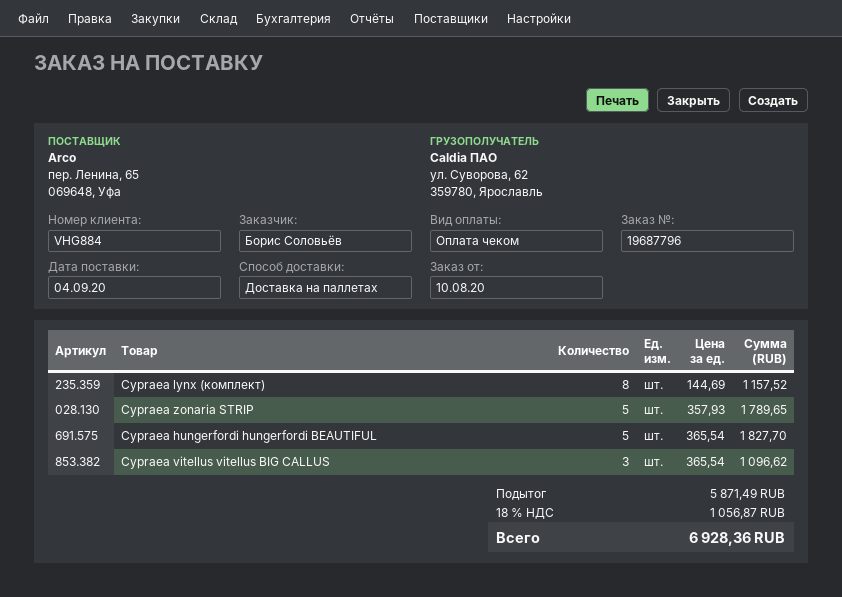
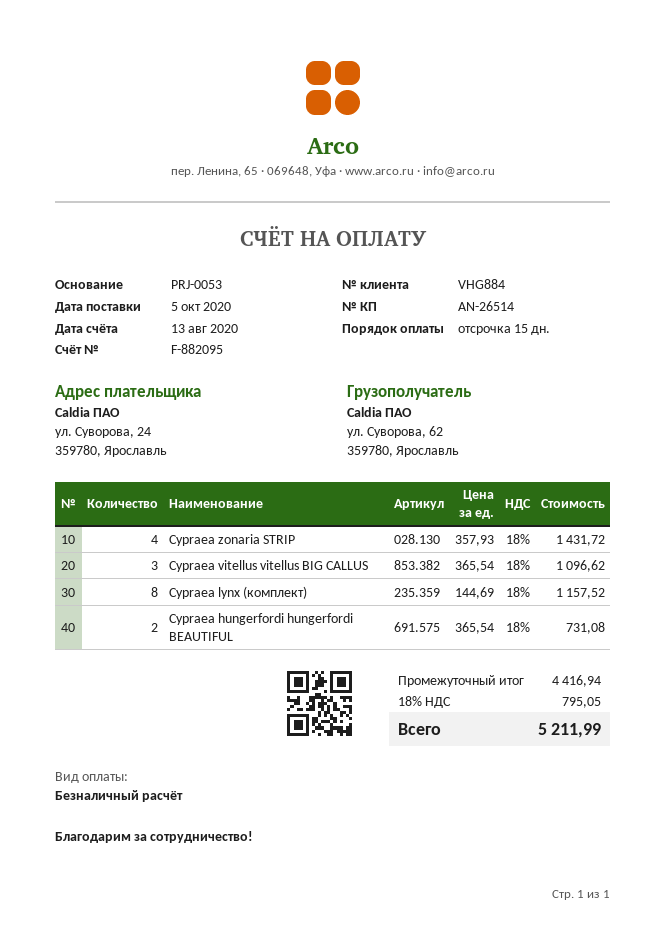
delivery date: 2020-09-04 -> 2020-10-05
payment method: cheque -> bank transfer
Cypraea zonaria STRIP: 5 x 357.93 = 1789.65 -> 4 x 357.93 = 1431.72
Cypraea hungerfordi hungerfordi BEAUTIFUL: 5 x 365.54 = 1827.70 -> 2 x 365.54 = 731.08
subtotal: 5871.49 -> 4416.94
tax: 18% = 1056.87 -> 18% = 795.05
total: 6928.36 -> 5211.99

